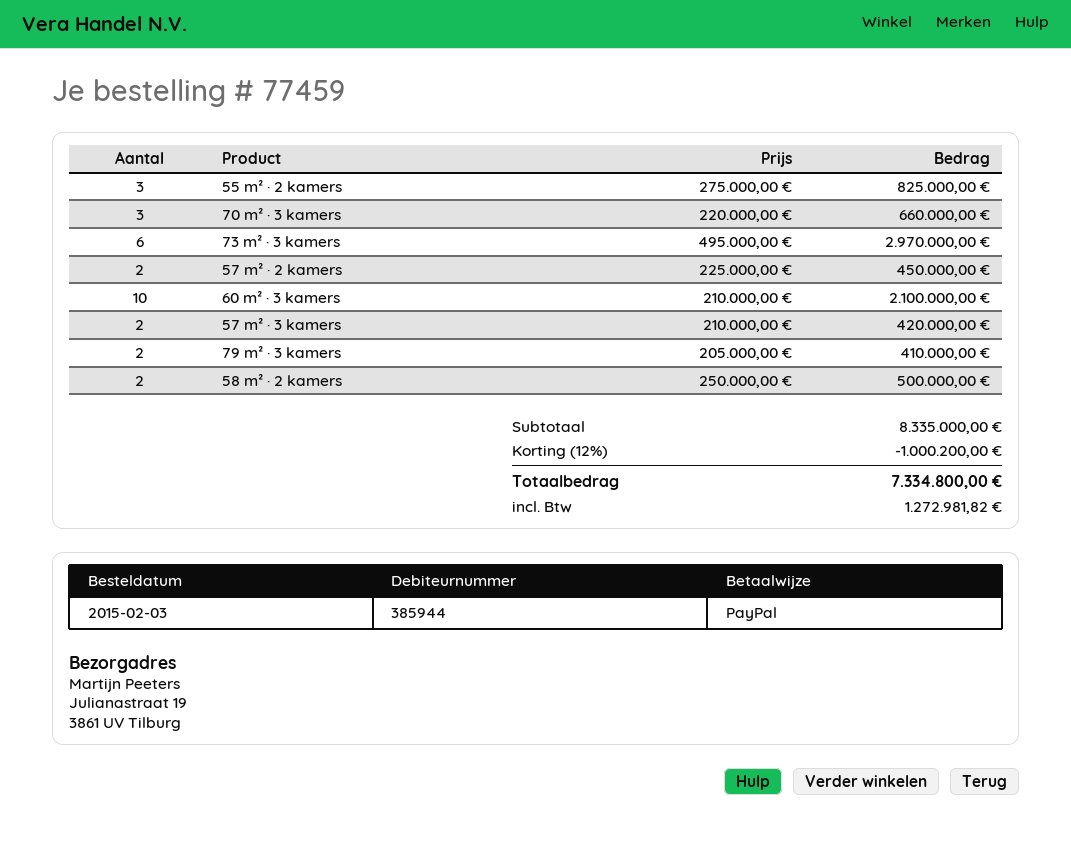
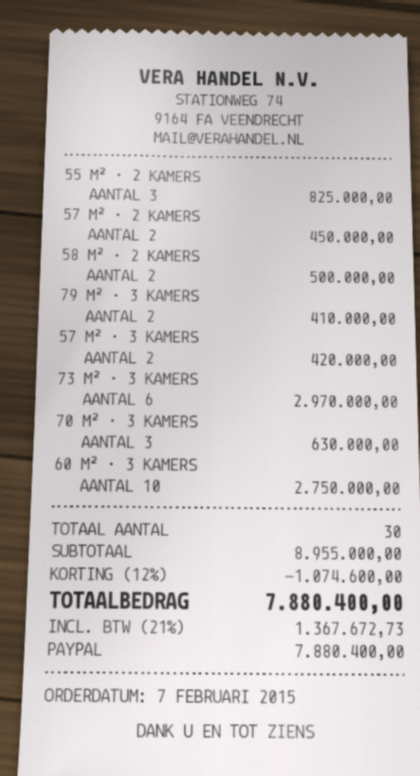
order date: 2015-02-03 -> 2015-02-07
70 m² · 3 kamers: 3 for 660000.00 -> 3 for 630000.00
60 m² · 3 kamers: 10 for 2100000.00 -> 10 for 2750000.00
subtotal: 8335000.00 -> 8955000.00
discount: 12% = 1000200.00 -> 12% = 1074600.00
tax: 1272981.82 -> 1367672.73
total: 7334800.00 -> 7880400.00

